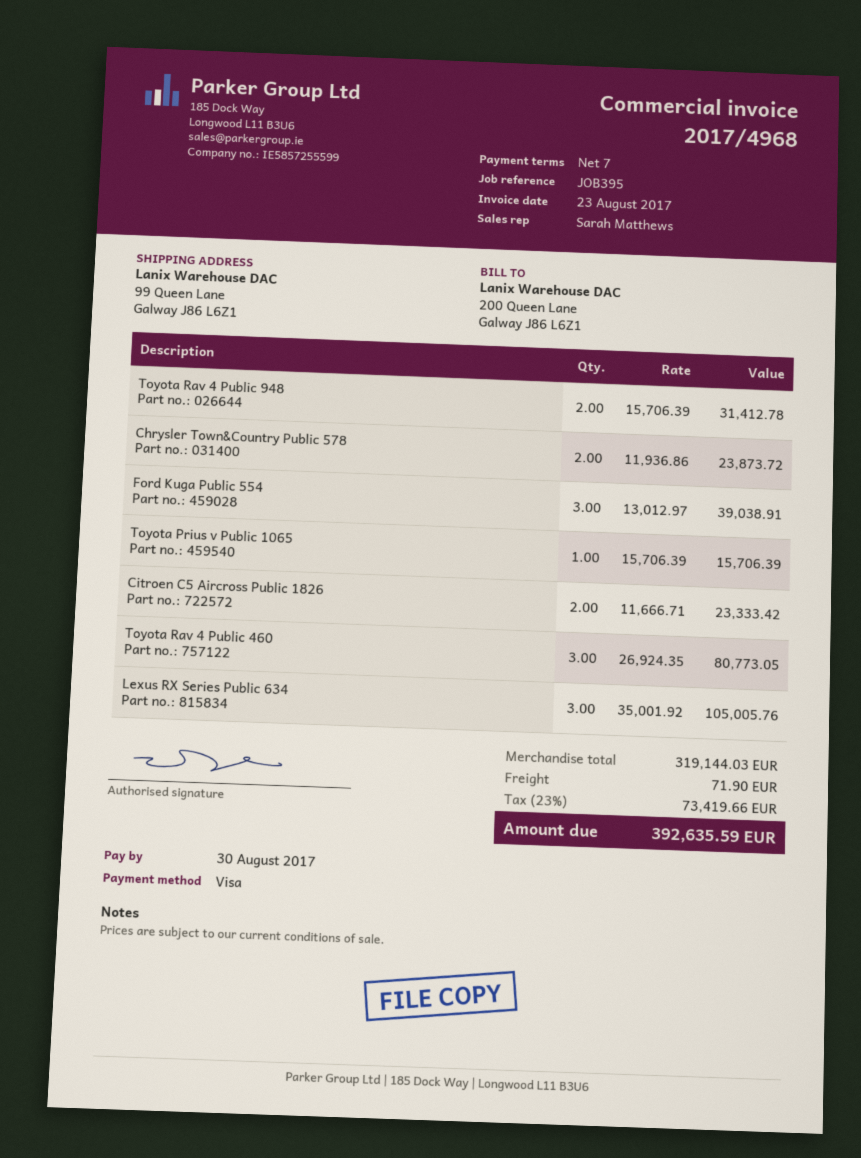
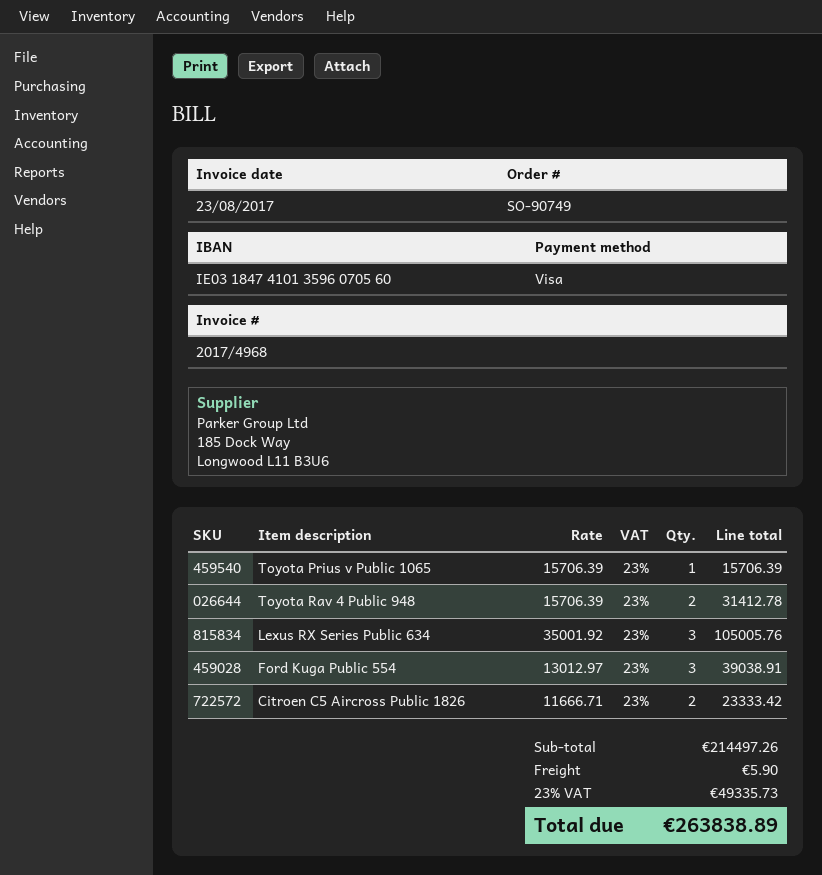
Chrysler Town&Country Public 578: 2 x 11936.86 = 23873.72 -> none
Toyota Rav 4 Public 460: 3 x 26924.35 = 80773.05 -> none
subtotal: 319144.03 -> 214497.26
shipping: 71.90 -> 5.90
tax: 23% = 73419.66 -> 23% = 49335.73
total: 392635.59 -> 263838.89

